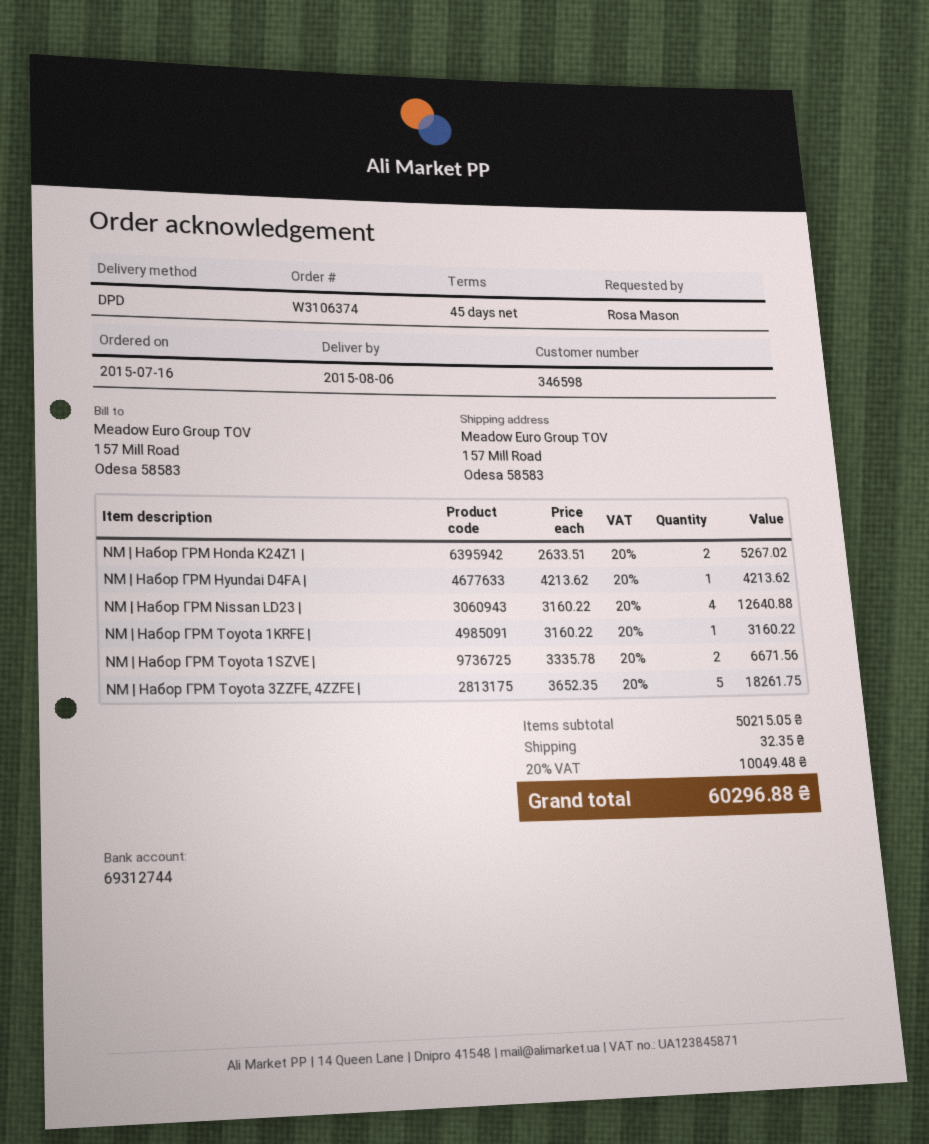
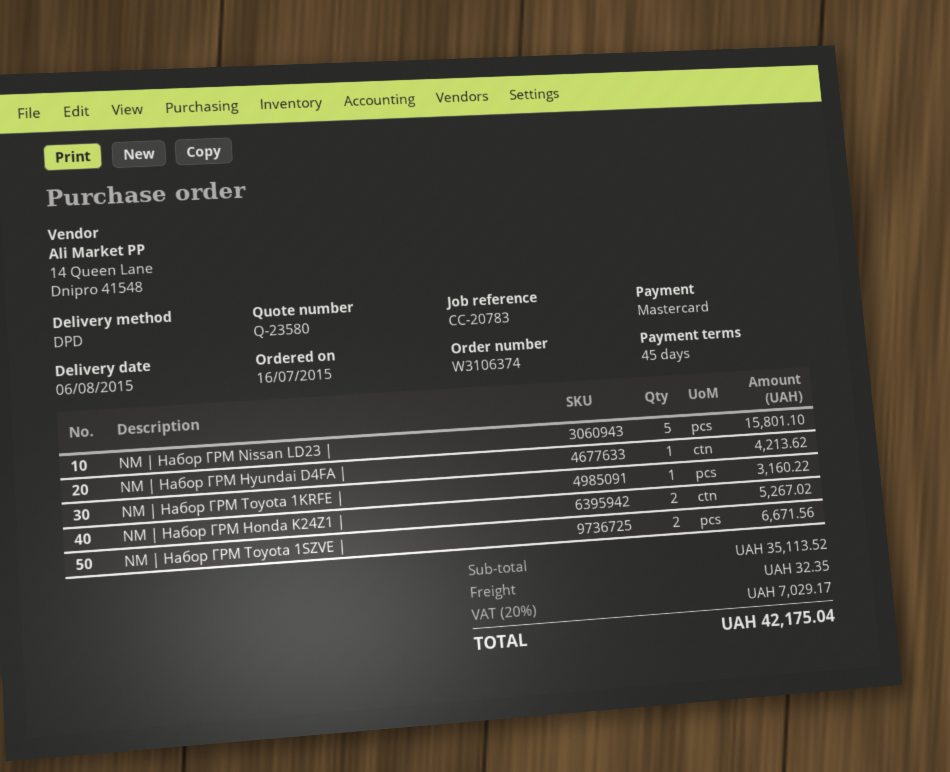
NM | Набор ГРМ Nissan LD23 |: 4 for 12640.88 -> 5 for 15801.10
NM | Набор ГРМ Toyota 3ZZFE, 4ZZFE |: 5 for 18261.75 -> none
subtotal: 50215.05 -> 35113.52
tax: 20% = 10049.48 -> 20% = 7029.17
total: 60296.88 -> 42175.04

